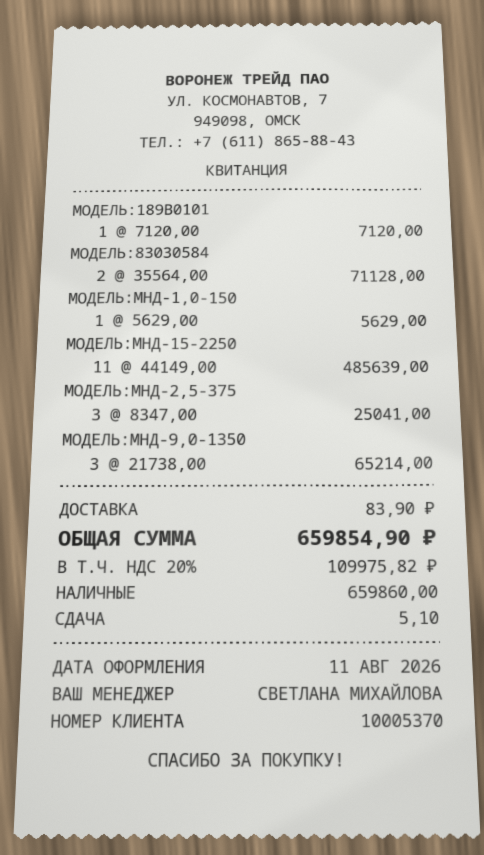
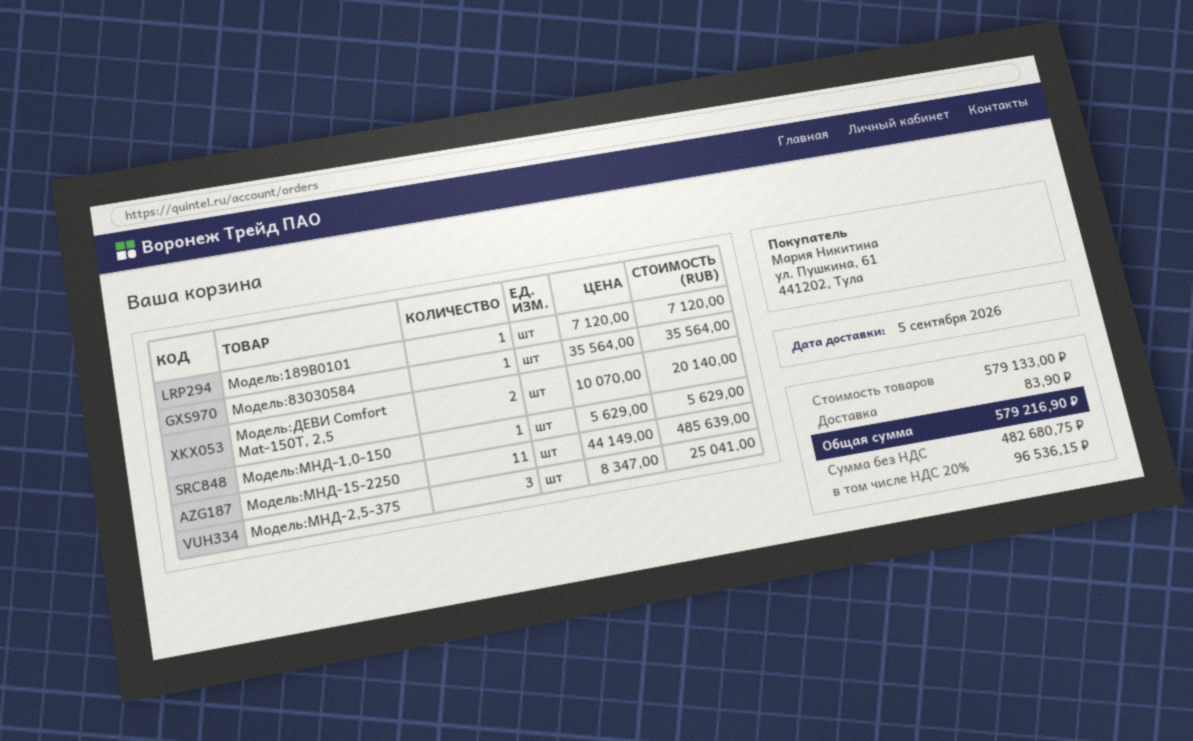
МОДЕЛЬ:83030584: 2 x 35564.00 = 71128.00 -> 1 x 35564.00 = 35564.00
МОДЕЛЬ:МНД-9,0-1350: 3 x 21738.00 = 65214.00 -> none
Модель:ДЕВИ Comfort Mat-150T, 2,5: none -> 2 x 10070.00 = 20140.00
tax: 20% = 109975.82 -> 20% = 96536.15
total: 659854.90 -> 579216.90

